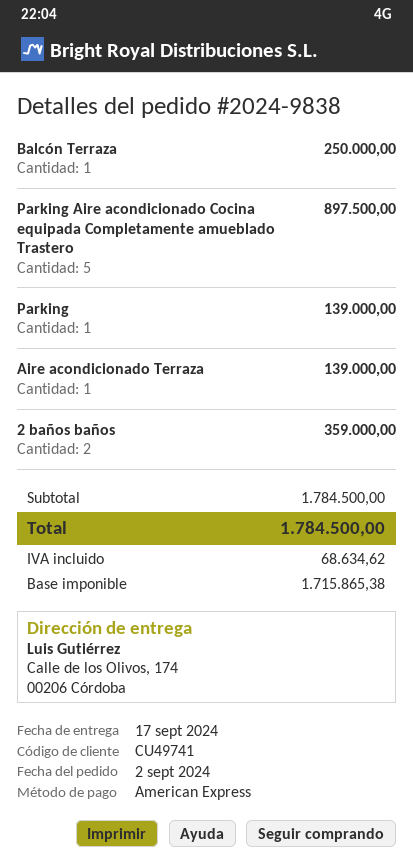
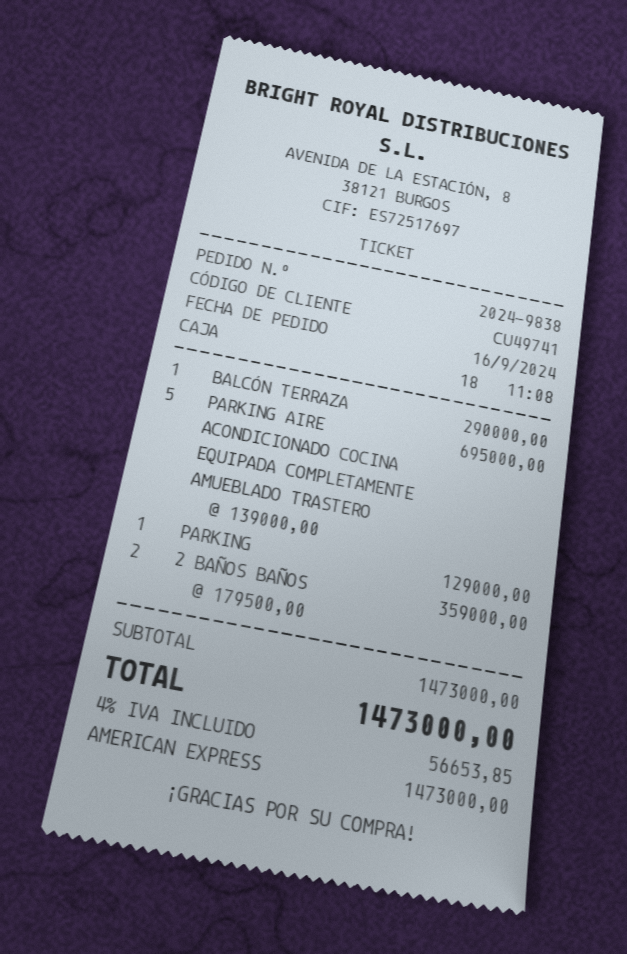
order date: 2024-09-02 -> 2024-09-16
Balcón Terraza: 1 for 250000.00 -> 1 for 290000.00
Parking Aire acondicionado Cocina equipada Completamente amueblado Trastero: 5 for 897500.00 -> 5 for 695000.00
Parking: 1 for 139000.00 -> 1 for 129000.00
Aire acondicionado Terraza: 1 for 139000.00 -> none
subtotal: 1784500.00 -> 1473000.00
tax: 68634.62 -> 56653.85
total: 1784500.00 -> 1473000.00

